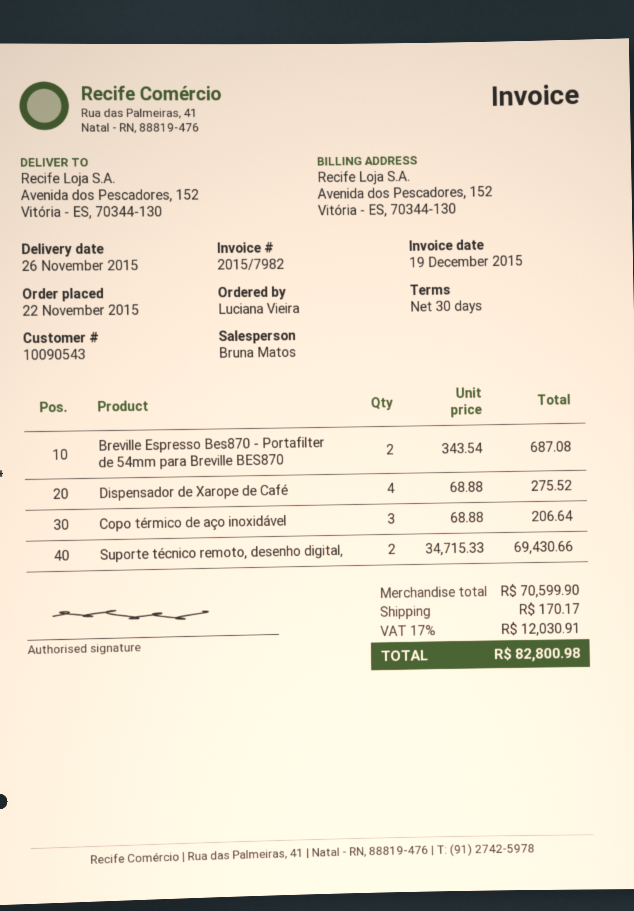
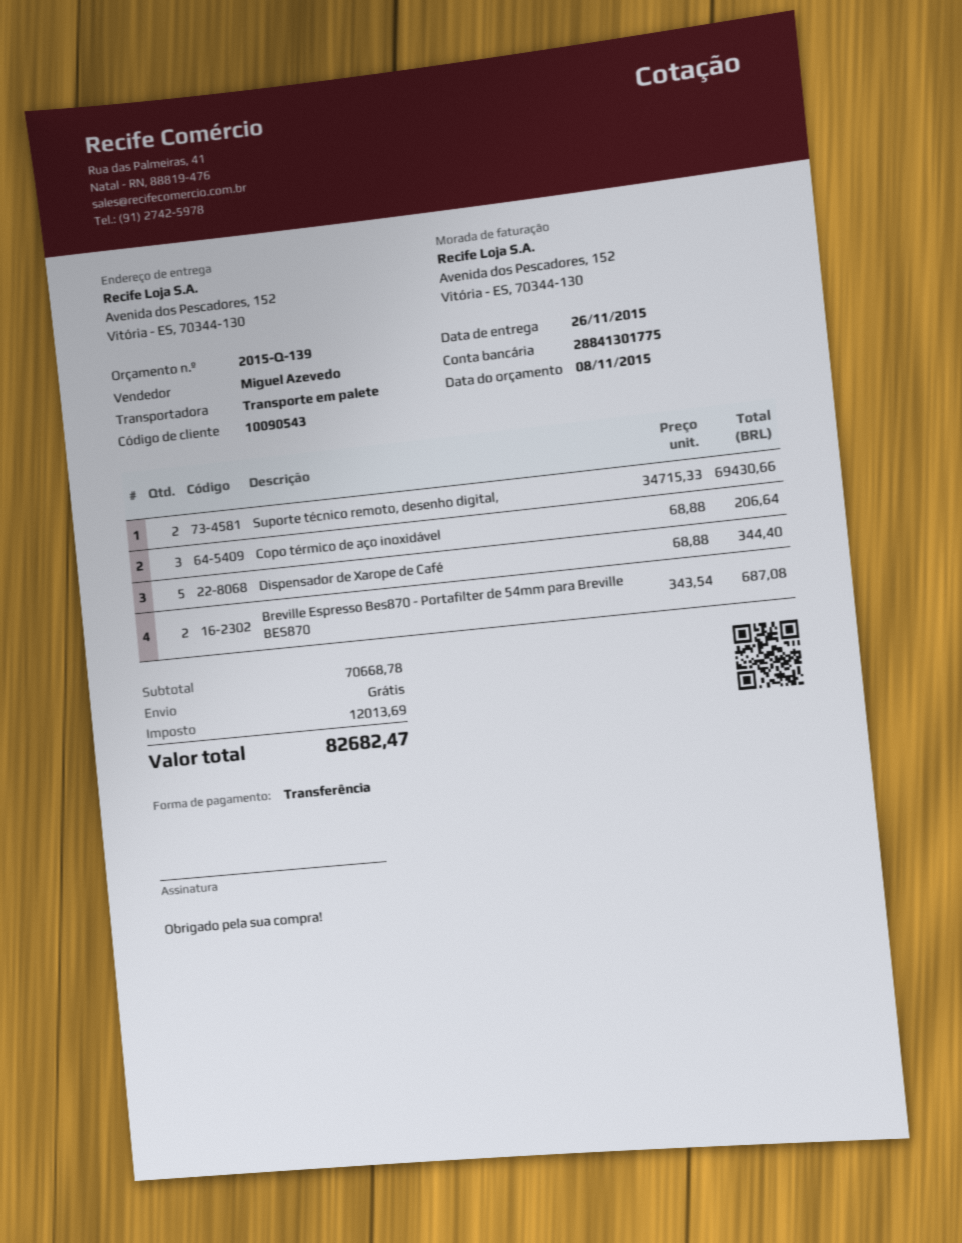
sales rep: Bruna Matos -> Miguel Azevedo
Dispensador de Xarope de Café: 4 x 68.88 = 275.52 -> 5 x 68.88 = 344.40
subtotal: 70599.90 -> 70668.78
shipping: 170.17 -> 0.00
tax: 12030.91 -> 12013.69
total: 82800.98 -> 82682.47

